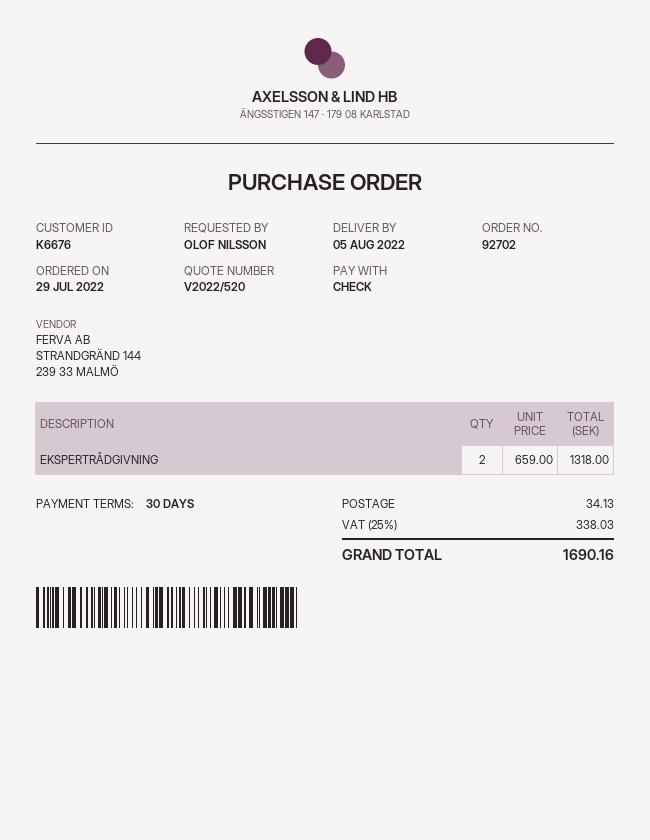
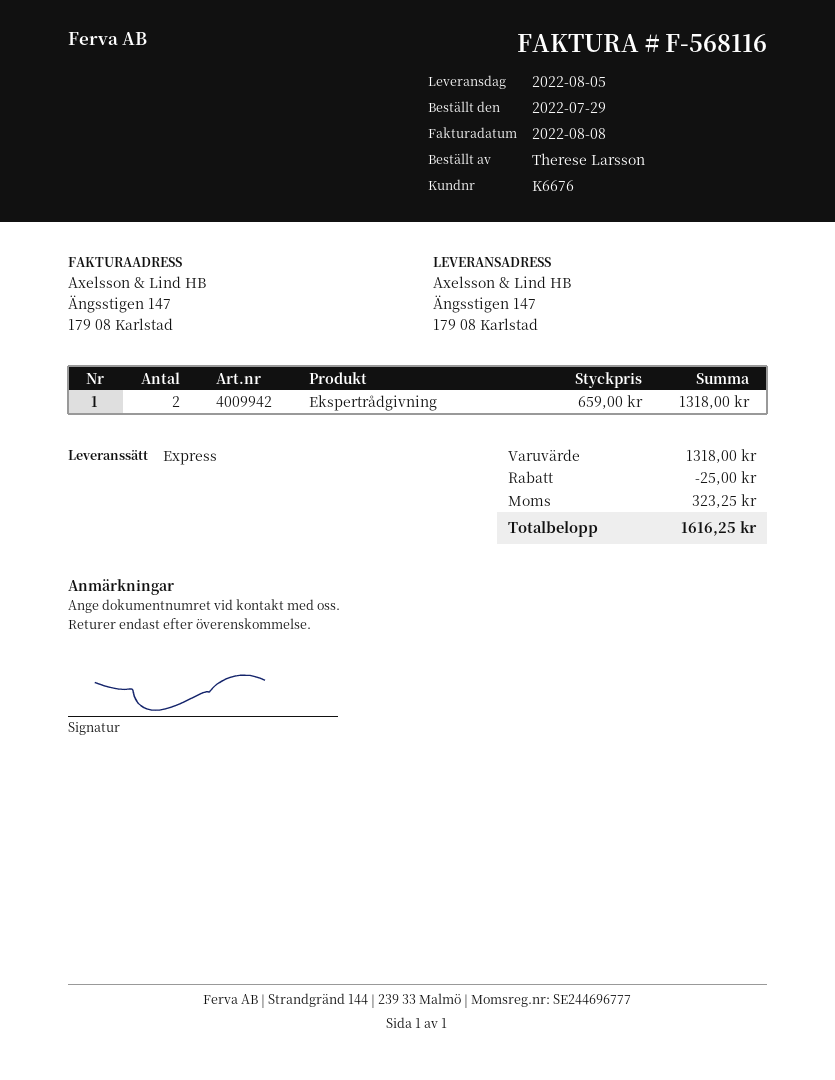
ordered by: OLOF NILSSON -> Therese Larsson
discount: none -> 25.00
shipping: 34.13 -> none
tax: 338.03 -> 323.25
total: 1690.16 -> 1616.25

